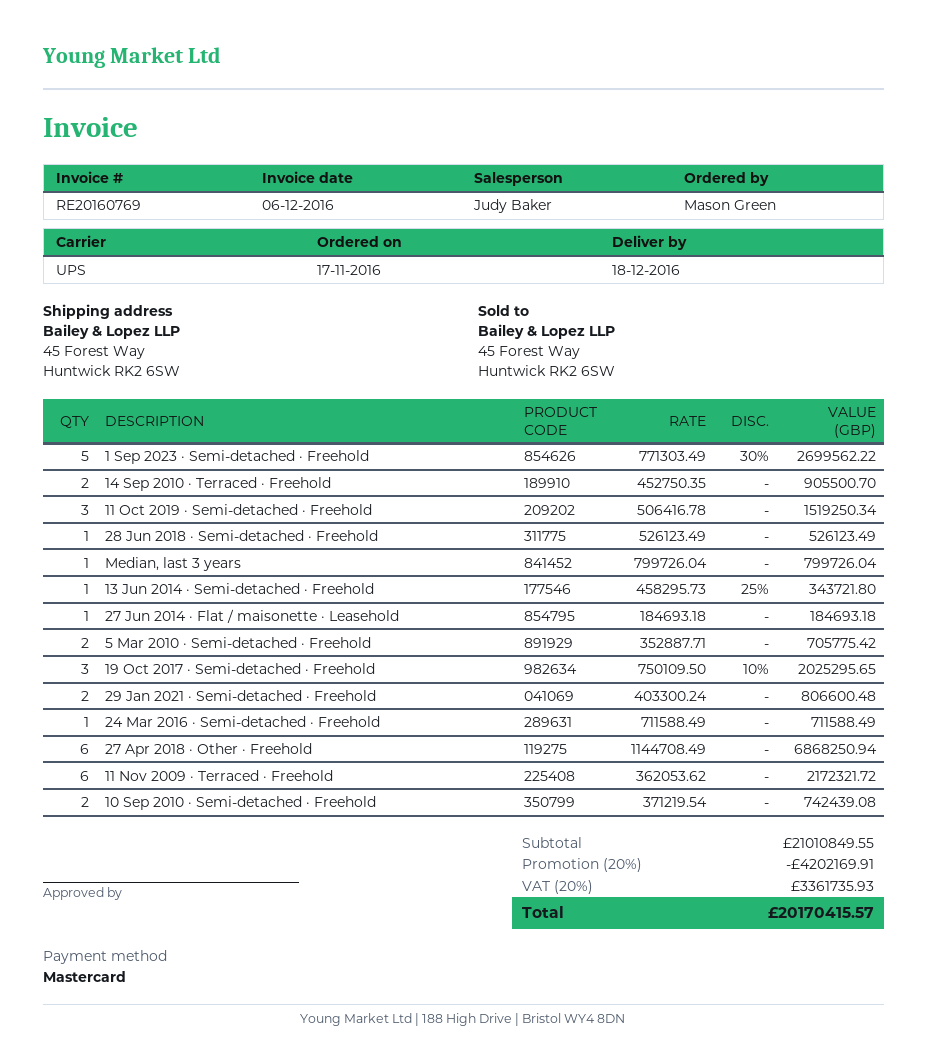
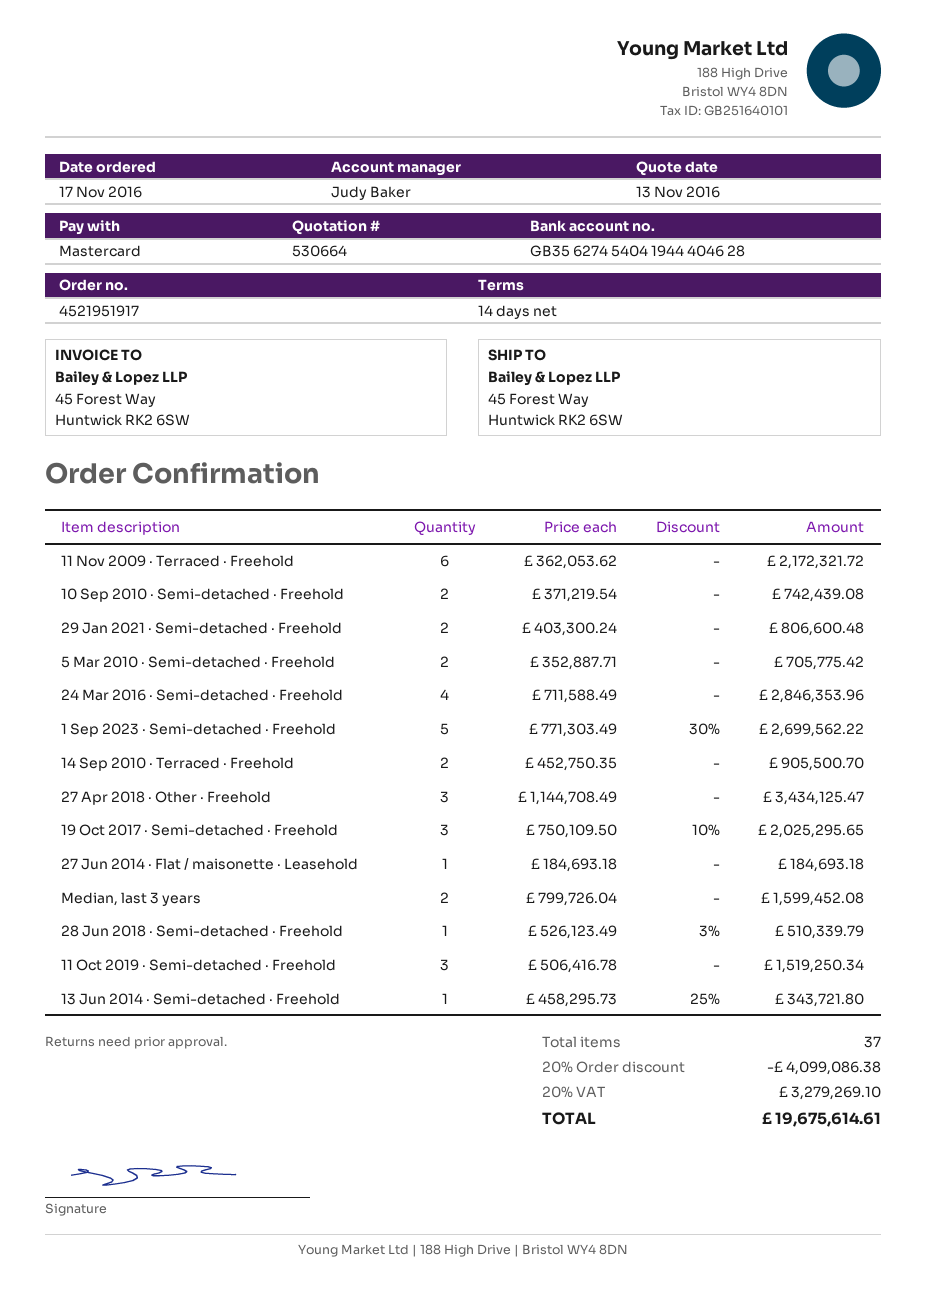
28 Jun 2018 · Semi-detached · Freehold: 1 x 526123.49 = 526123.49 -> 1 x 526123.49 - 3% = 510339.79
Median, last 3 years: 1 x 799726.04 = 799726.04 -> 2 x 799726.04 = 1599452.08
24 Mar 2016 · Semi-detached · Freehold: 1 x 711588.49 = 711588.49 -> 4 x 711588.49 = 2846353.96
27 Apr 2018 · Other · Freehold: 6 x 1144708.49 = 6868250.94 -> 3 x 1144708.49 = 3434125.47
discount: 20% = 4202169.91 -> 20% = 4099086.38
tax: 20% = 3361735.93 -> 20% = 3279269.10
total: 20170415.57 -> 19675614.61

